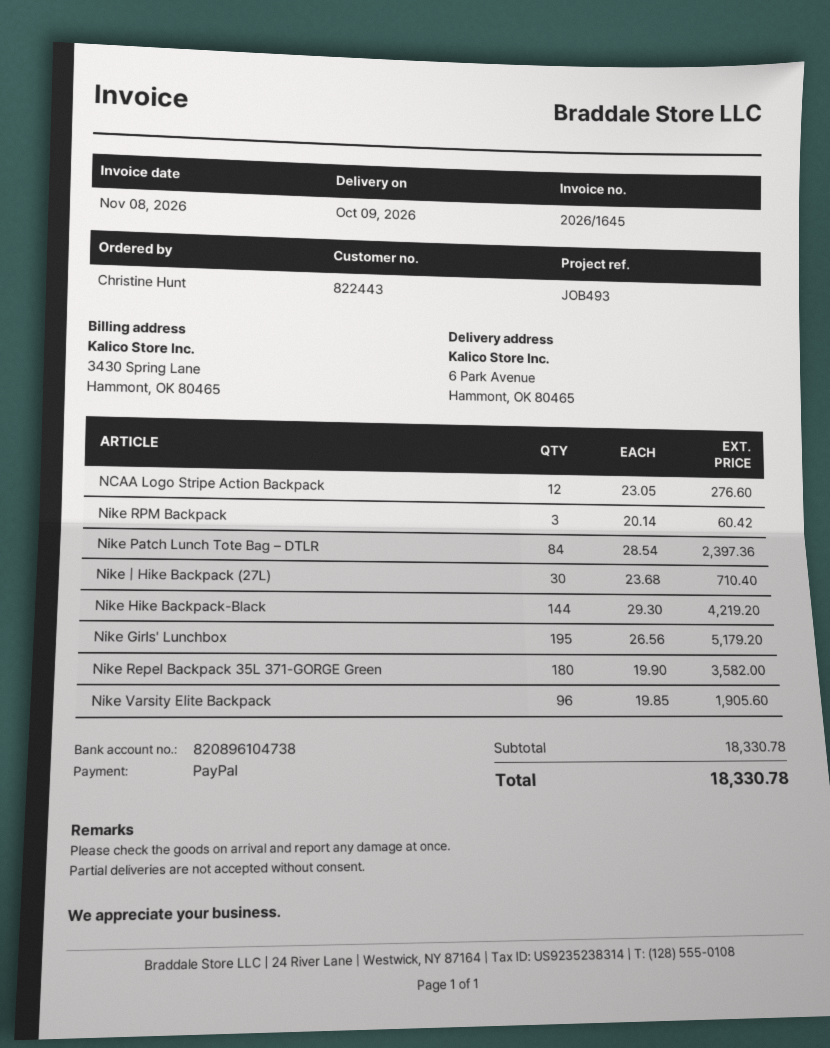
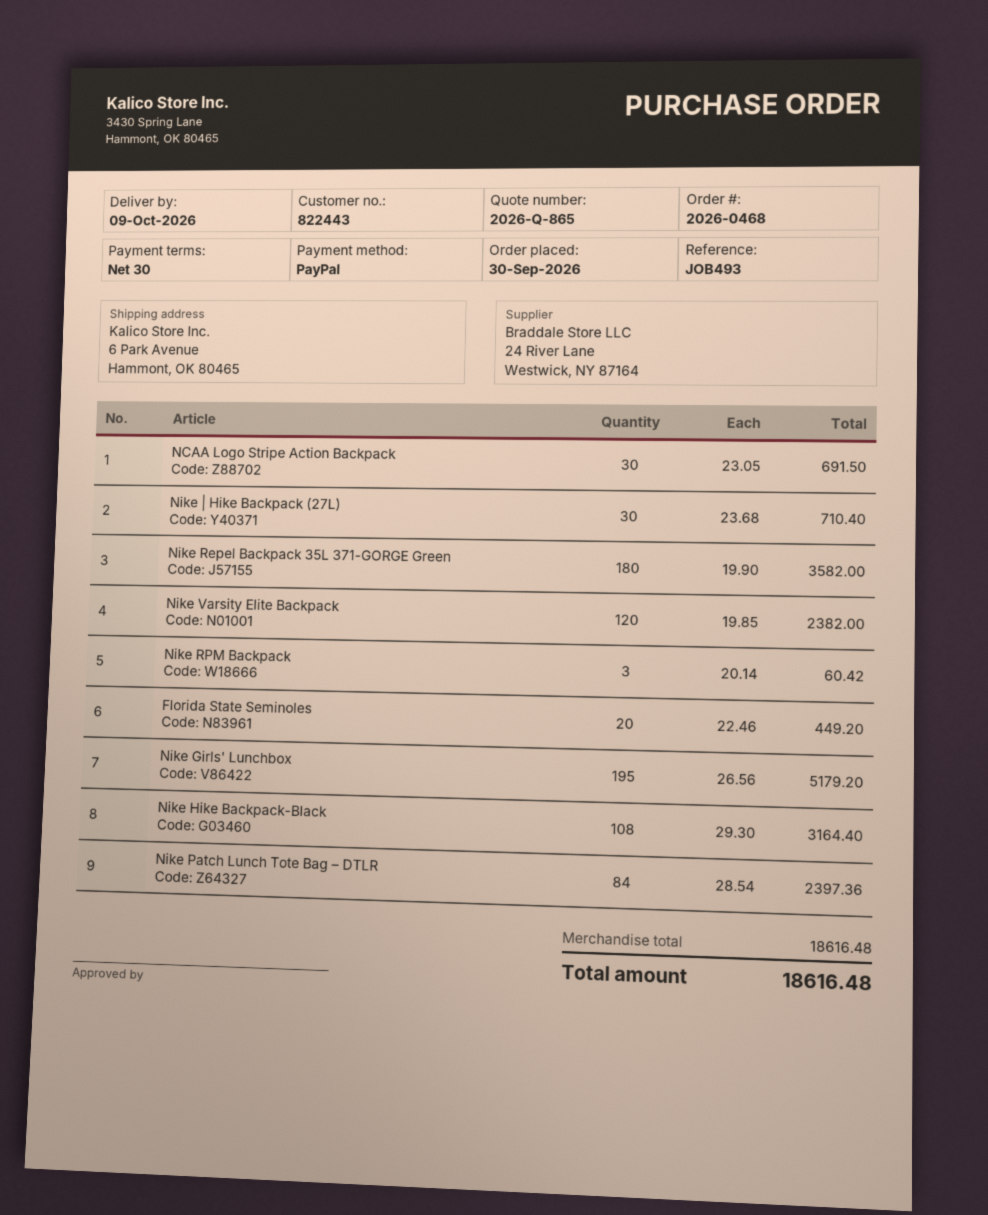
NCAA Logo Stripe Action Backpack: 12 x 23.05 = 276.60 -> 30 x 23.05 = 691.50
Nike Hike Backpack-Black: 144 x 29.30 = 4219.20 -> 108 x 29.30 = 3164.40
Nike Varsity Elite Backpack: 96 x 19.85 = 1905.60 -> 120 x 19.85 = 2382.00
Florida State Seminoles: none -> 20 x 22.46 = 449.20
subtotal: 18330.78 -> 18616.48
total: 18330.78 -> 18616.48

